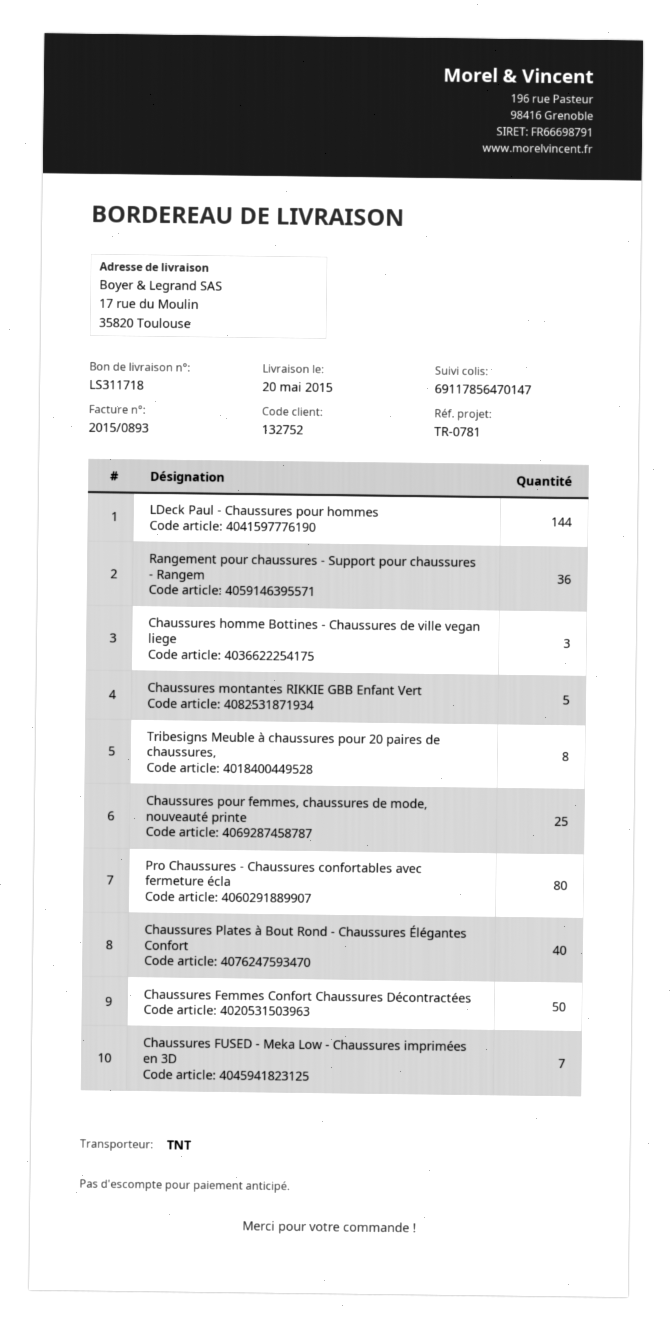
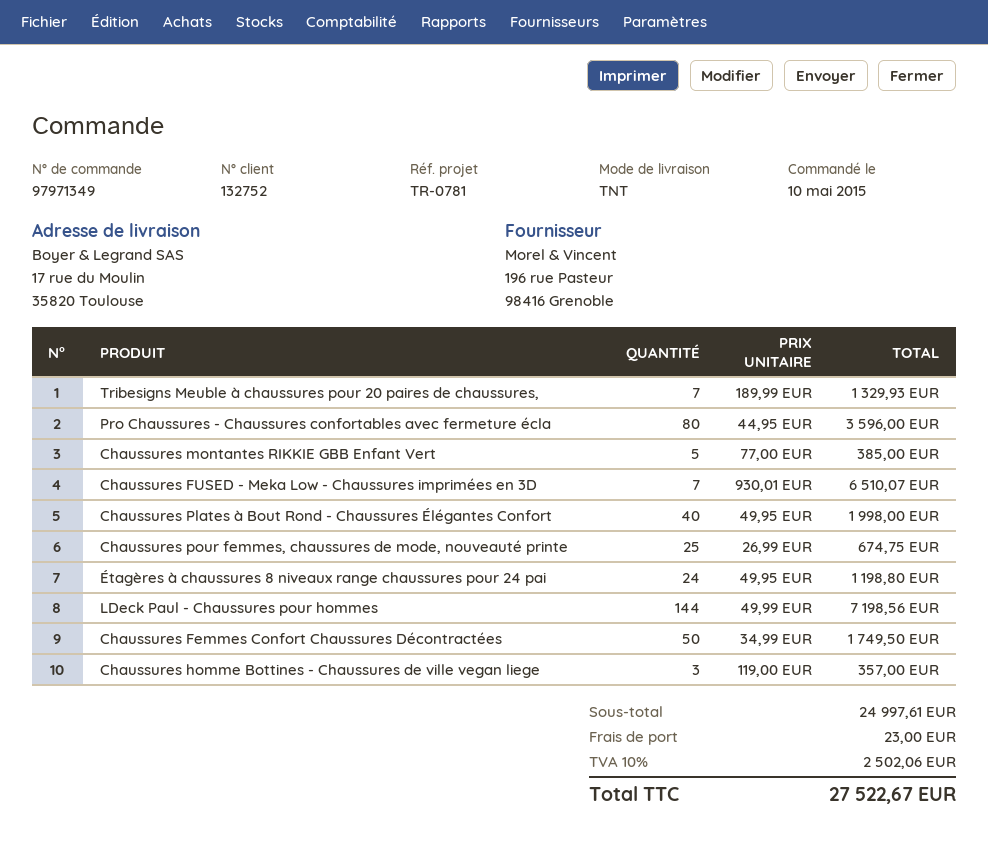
Rangement pour chaussures - Support pour chaussures - Rangem: 36 -> none
Tribesigns Meuble à chaussures pour 20 paires de chaussures,: 8 -> 7
Étagères à chaussures 8 niveaux range chaussures pour 24 pai: none -> 24

